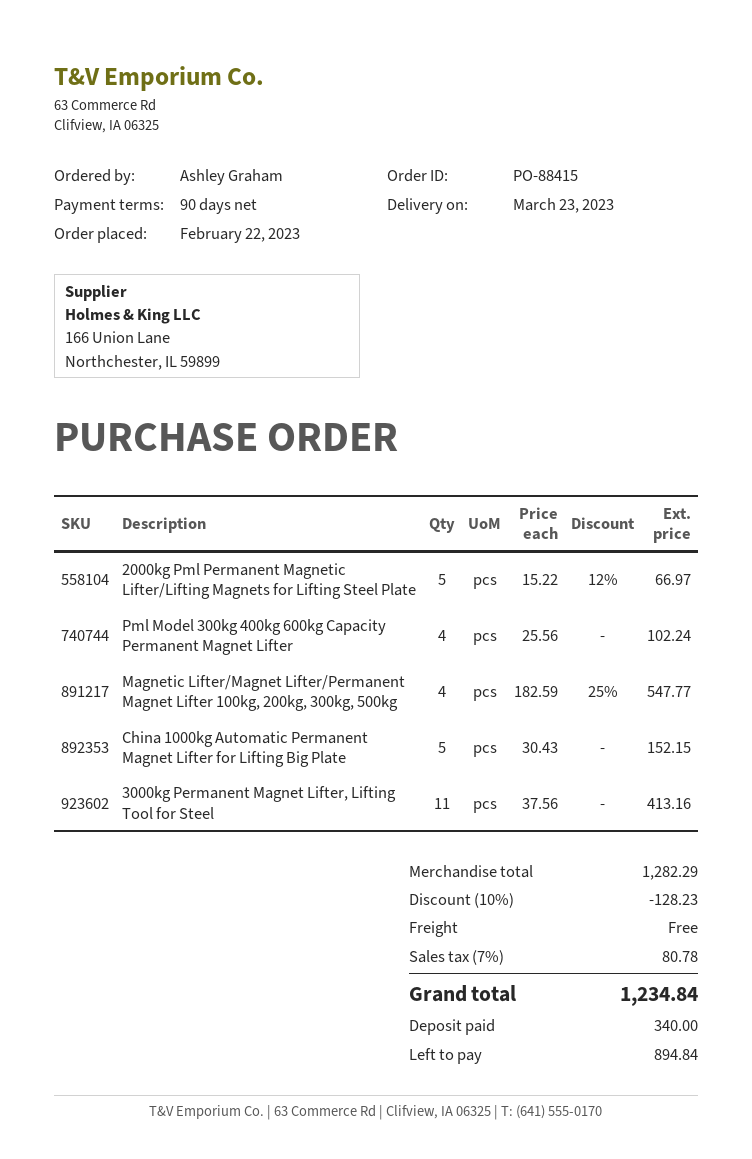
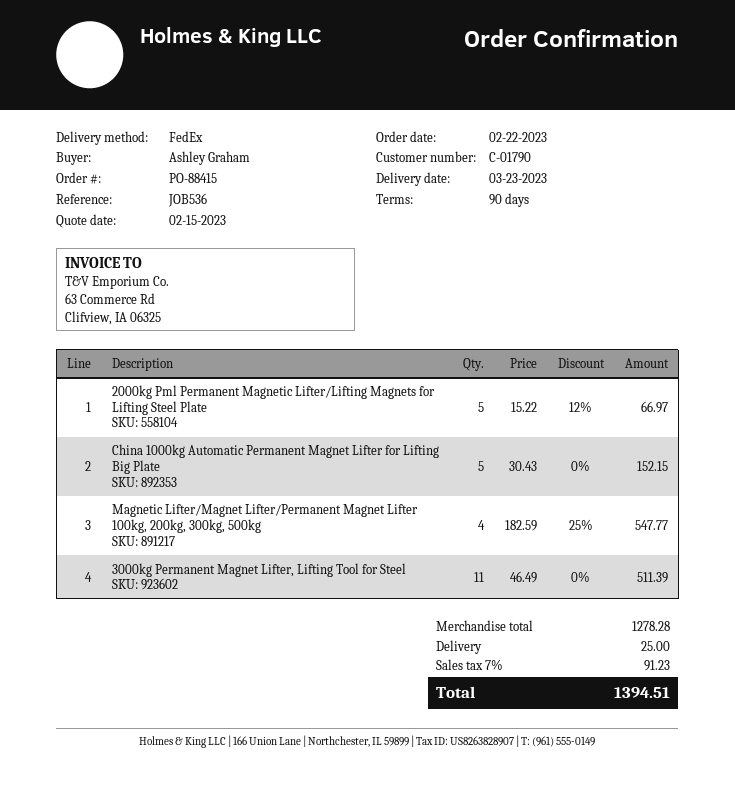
Pml Model 300kg 400kg 600kg Capacity Permanent Magnet Lifter: 4 x 25.56 = 102.24 -> none
3000kg Permanent Magnet Lifter, Lifting Tool for Steel: 11 x 37.56 = 413.16 -> 11 x 46.49 = 511.39
subtotal: 1282.29 -> 1278.28
discount: 10% = 128.23 -> none
shipping: 0.00 -> 25.00
tax: 7% = 80.78 -> 7% = 91.23
total: 1234.84 -> 1394.51

